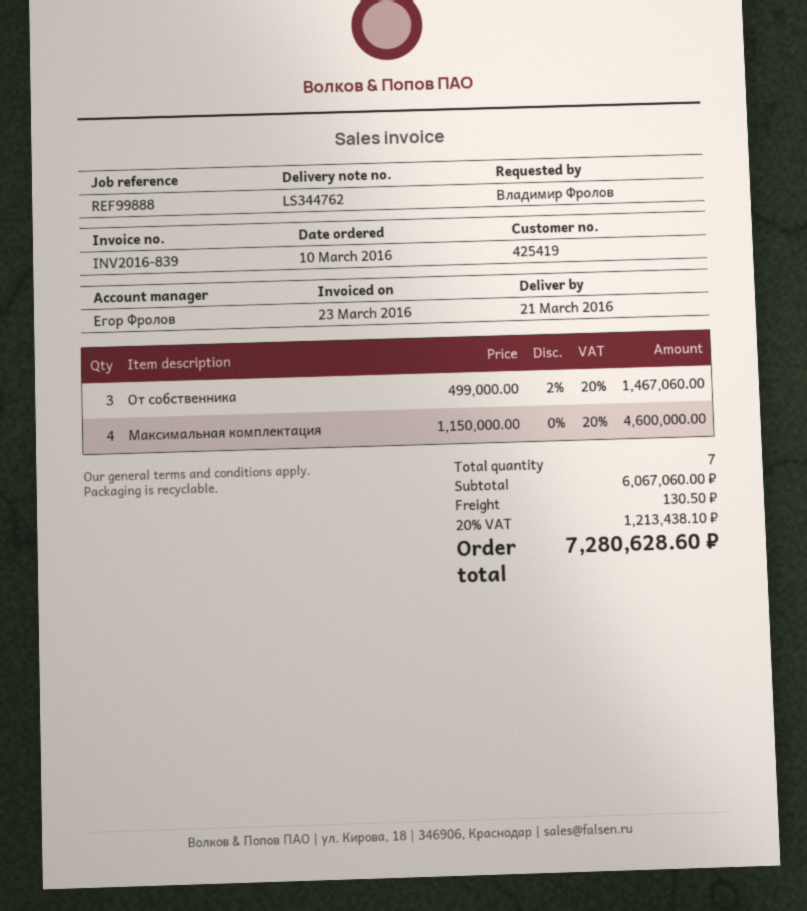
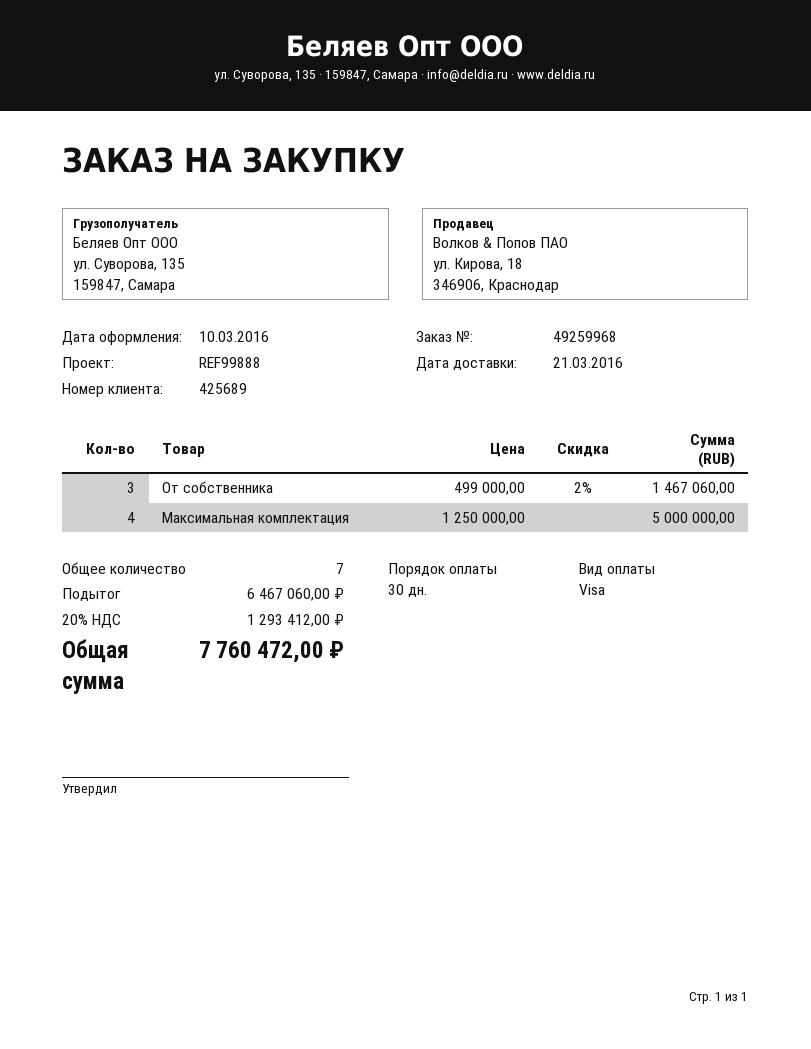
customer number: 425419 -> 425689
Максимальная комплектация: 4 x 1150000.00 = 4600000.00 -> 4 x 1250000.00 = 5000000.00
subtotal: 6067060.00 -> 6467060.00
shipping: 130.50 -> none
tax: 20% = 1213438.10 -> 20% = 1293412.00
total: 7280628.60 -> 7760472.00

